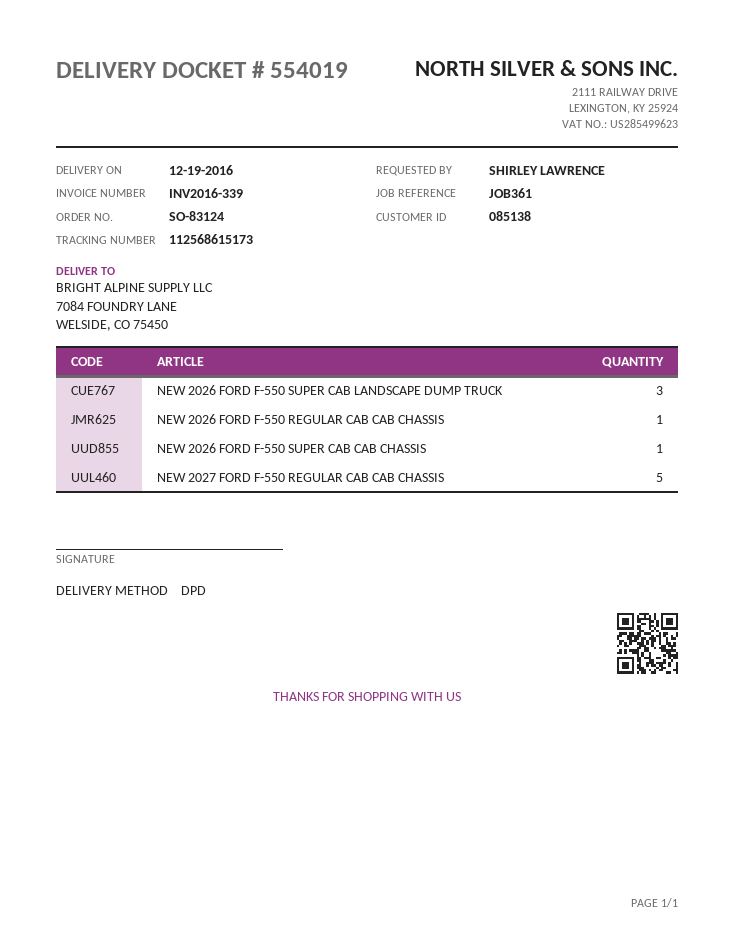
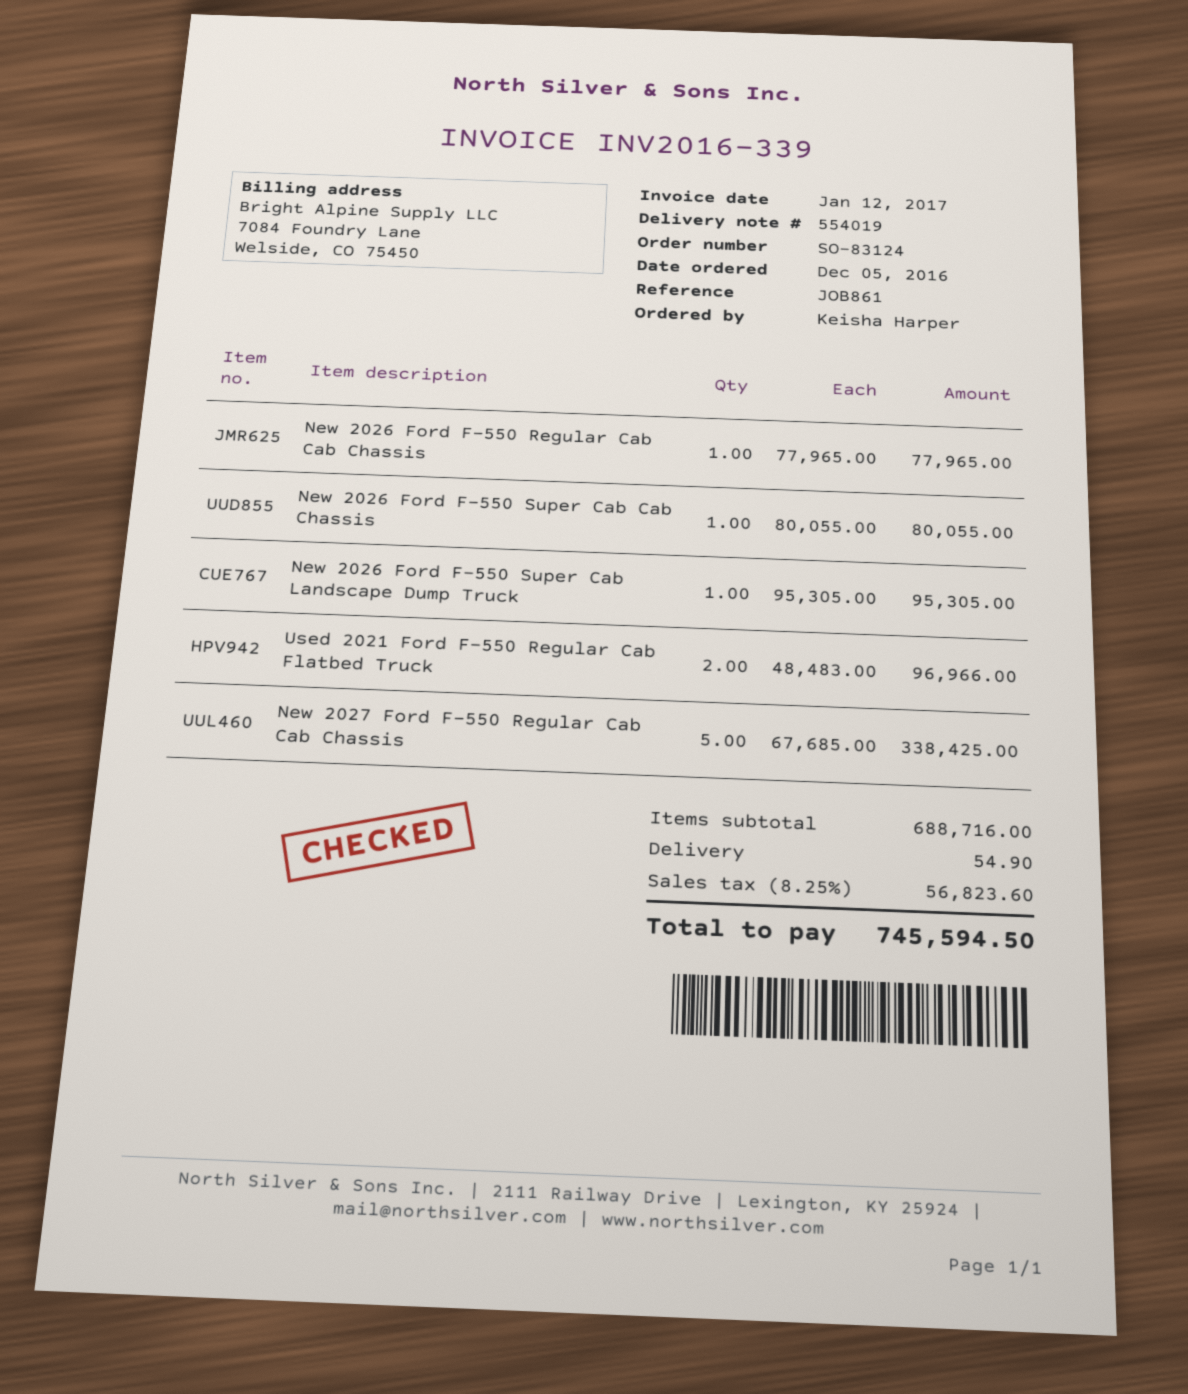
reference: JOB361 -> JOB861
ordered by: SHIRLEY LAWRENCE -> Keisha Harper
NEW 2026 FORD F-550 SUPER CAB LANDSCAPE DUMP TRUCK: 3 -> 1
Used 2021 Ford F-550 Regular Cab Flatbed Truck: none -> 2

